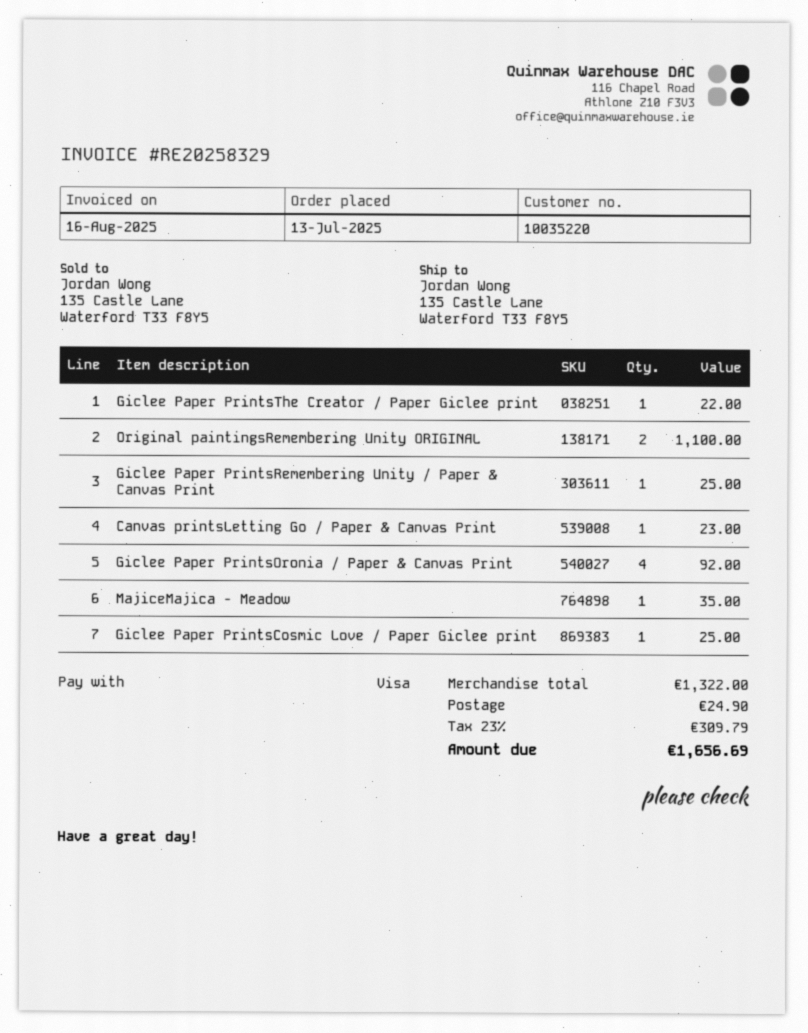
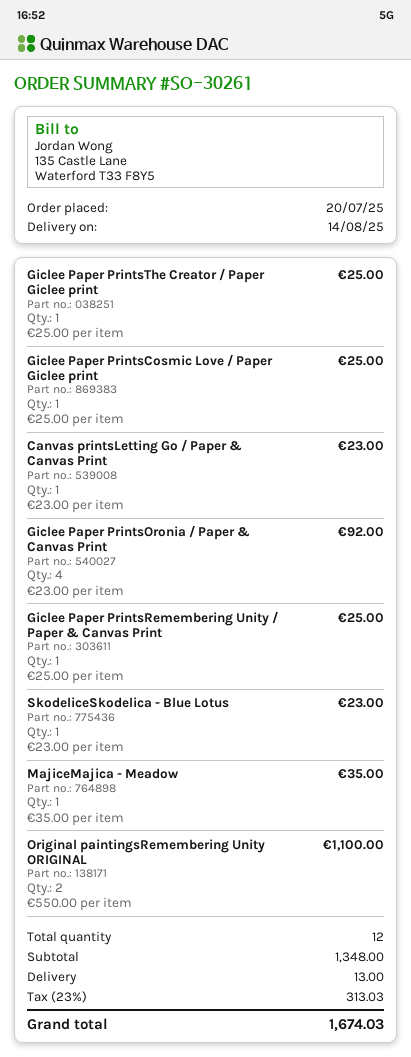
order date: 2025-07-13 -> 2025-07-20
Giclee Paper PrintsThe Creator / Paper Giclee print: 1 for 22.00 -> 1 for 25.00
SkodeliceSkodelica - Blue Lotus: none -> 1 for 23.00
subtotal: 1322.00 -> 1348.00
shipping: 24.90 -> 13.00
tax: 23% = 309.79 -> 23% = 313.03
total: 1656.69 -> 1674.03

